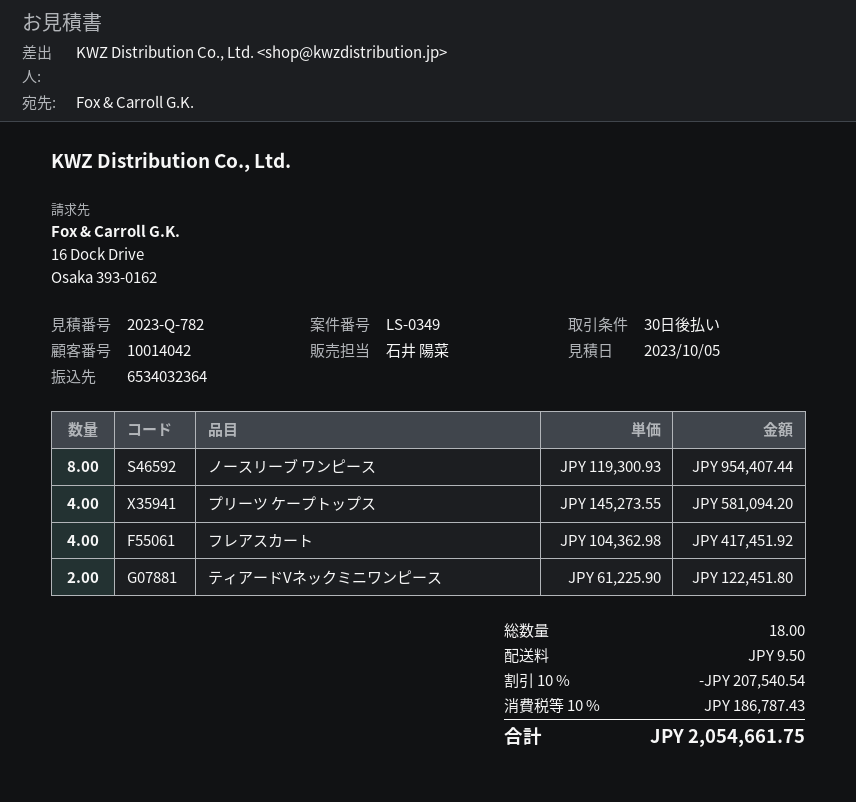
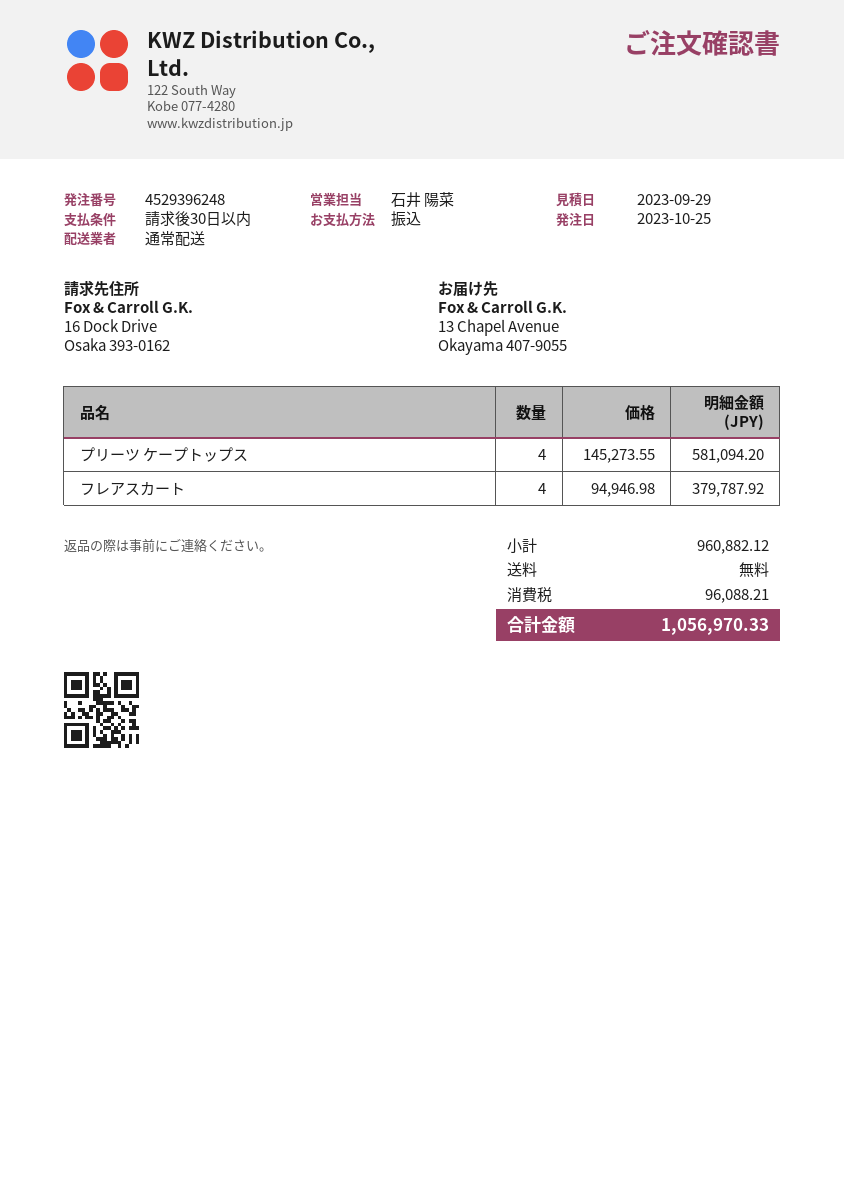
quote date: 2023-10-05 -> 2023-09-29
ノースリーブ ワンピース: 8 x 119300.93 = 954407.44 -> none
フレアスカート: 4 x 104362.98 = 417451.92 -> 4 x 94946.98 = 379787.92
ティアードVネックミニワンピース: 2 x 61225.90 = 122451.80 -> none
discount: 10% = 207540.54 -> none
shipping: 9.50 -> 0.00
tax: 186787.43 -> 96088.21
total: 2054661.75 -> 1056970.33

